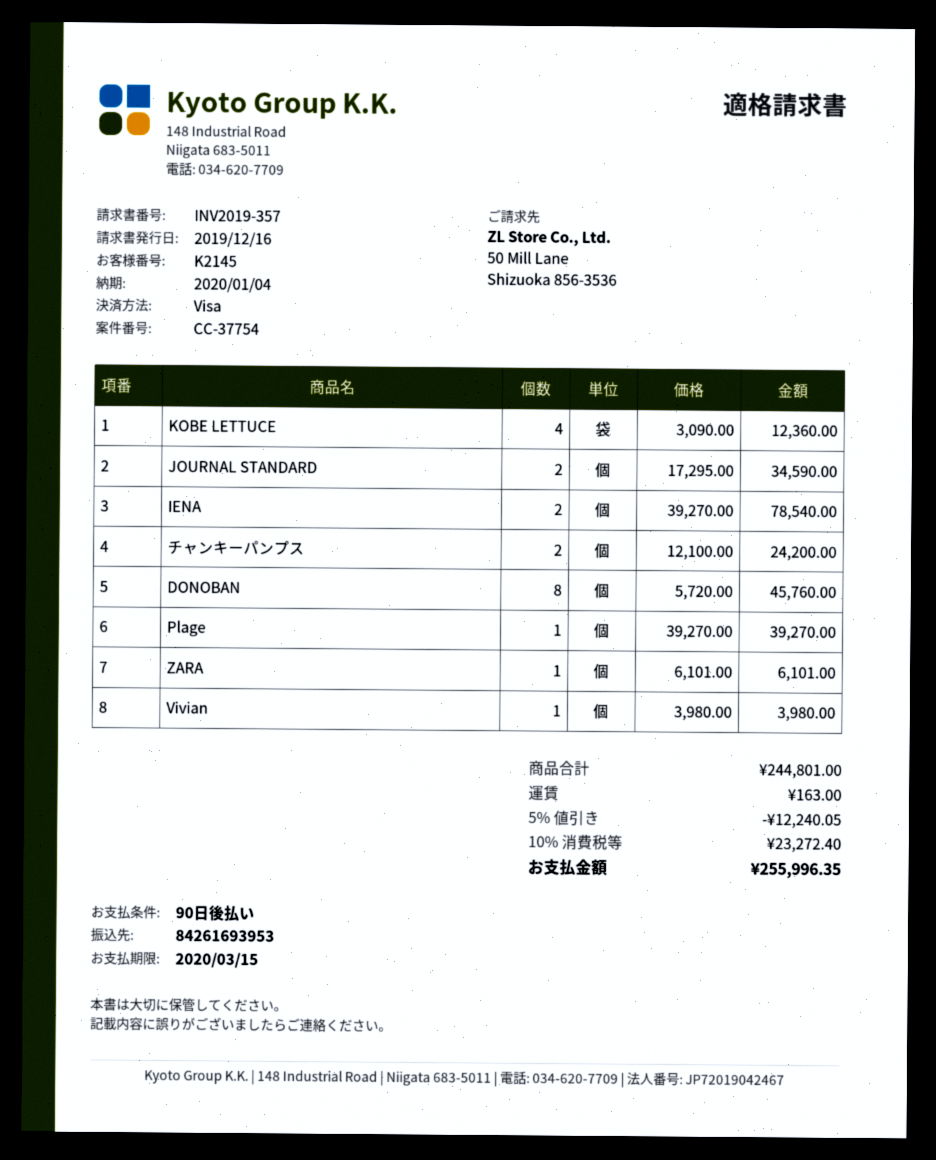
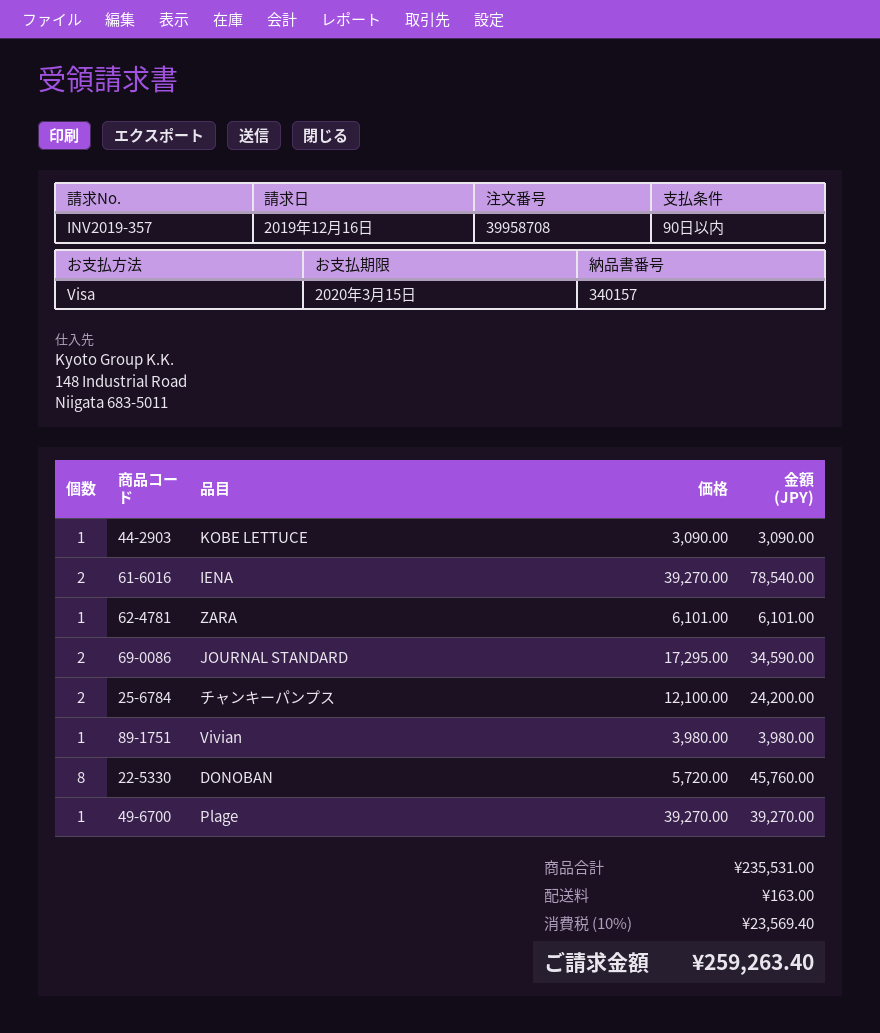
KOBE LETTUCE: 4 x 3090.00 = 12360.00 -> 1 x 3090.00 = 3090.00
subtotal: 244801.00 -> 235531.00
discount: 5% = 12240.05 -> none
tax: 10% = 23272.40 -> 10% = 23569.40
total: 255996.35 -> 259263.40

